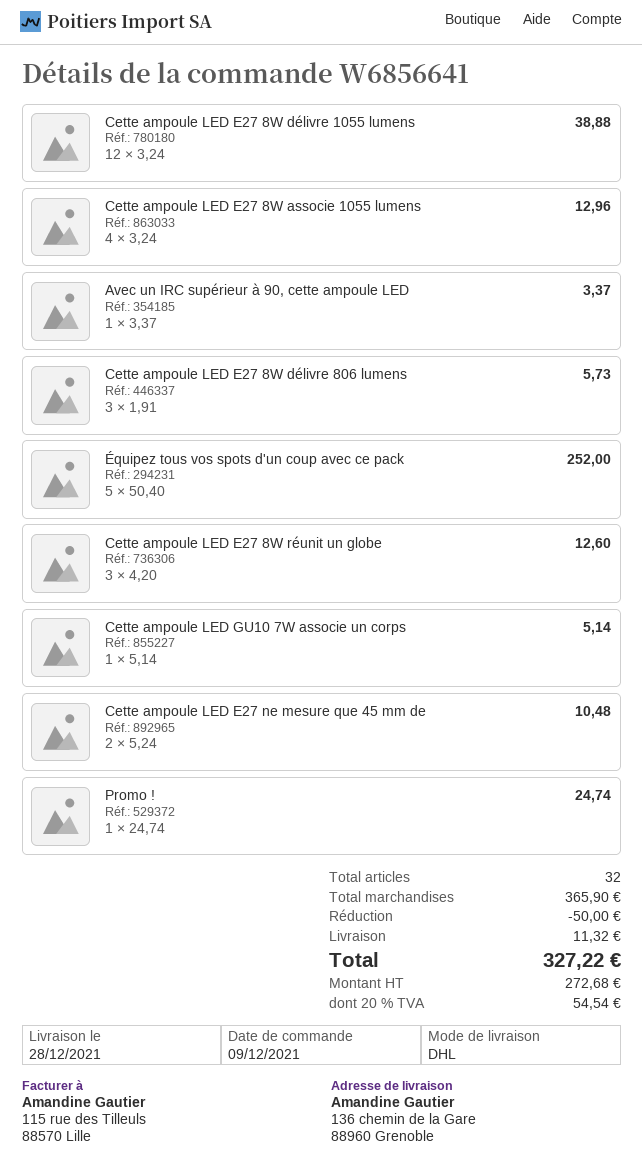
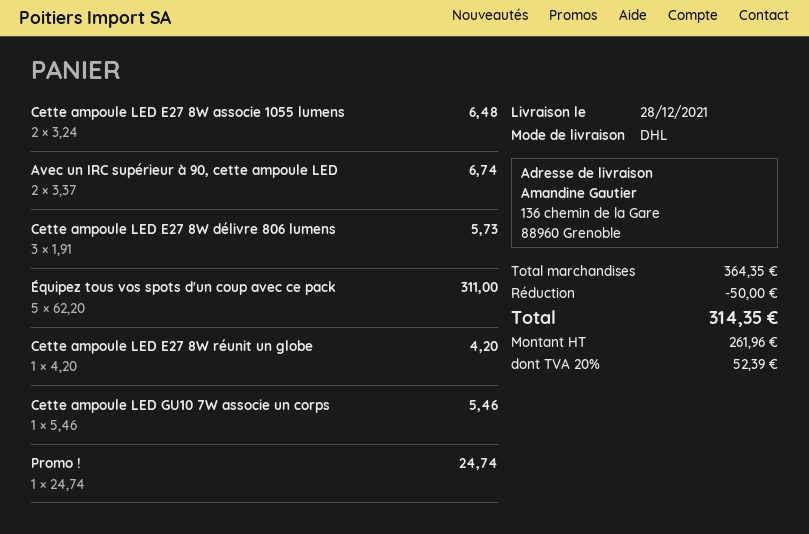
Cette ampoule LED E27 8W délivre 1055 lumens: 12 x 3.24 = 38.88 -> none
Cette ampoule LED E27 8W associe 1055 lumens: 4 x 3.24 = 12.96 -> 2 x 3.24 = 6.48
Avec un IRC supérieur à 90, cette ampoule LED: 1 x 3.37 = 3.37 -> 2 x 3.37 = 6.74
Équipez tous vos spots d'un coup avec ce pack: 5 x 50.40 = 252.00 -> 5 x 62.20 = 311.00
Cette ampoule LED E27 8W réunit un globe: 3 x 4.20 = 12.60 -> 1 x 4.20 = 4.20
Cette ampoule LED GU10 7W associe un corps: 1 x 5.14 = 5.14 -> 1 x 5.46 = 5.46
Cette ampoule LED E27 ne mesure que 45 mm de: 2 x 5.24 = 10.48 -> none
subtotal: 365.90 -> 364.35
shipping: 11.32 -> none
net: 272.68 -> 261.96
tax: 20% = 54.54 -> 20% = 52.39
total: 327.22 -> 314.35

